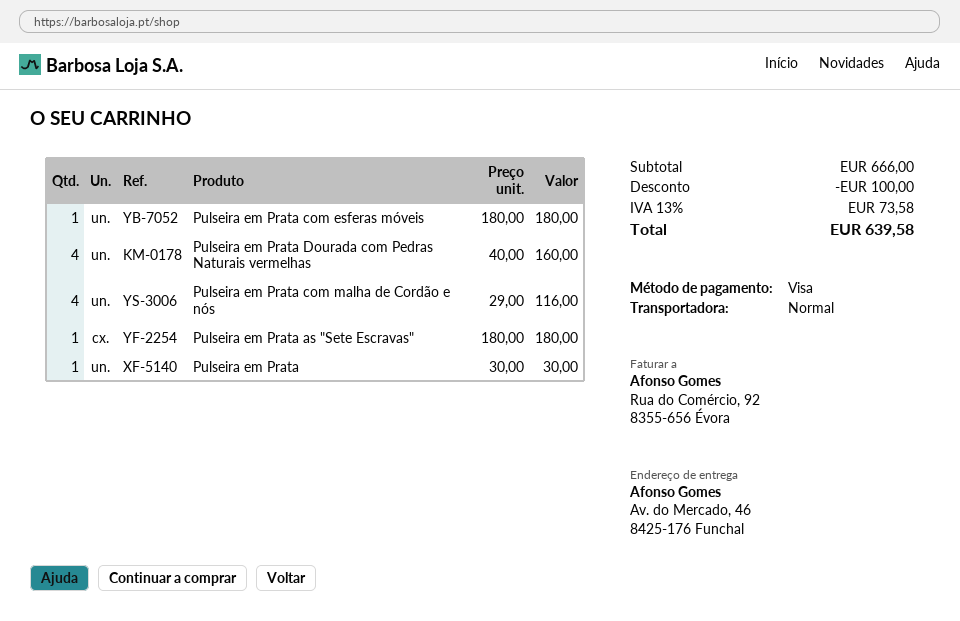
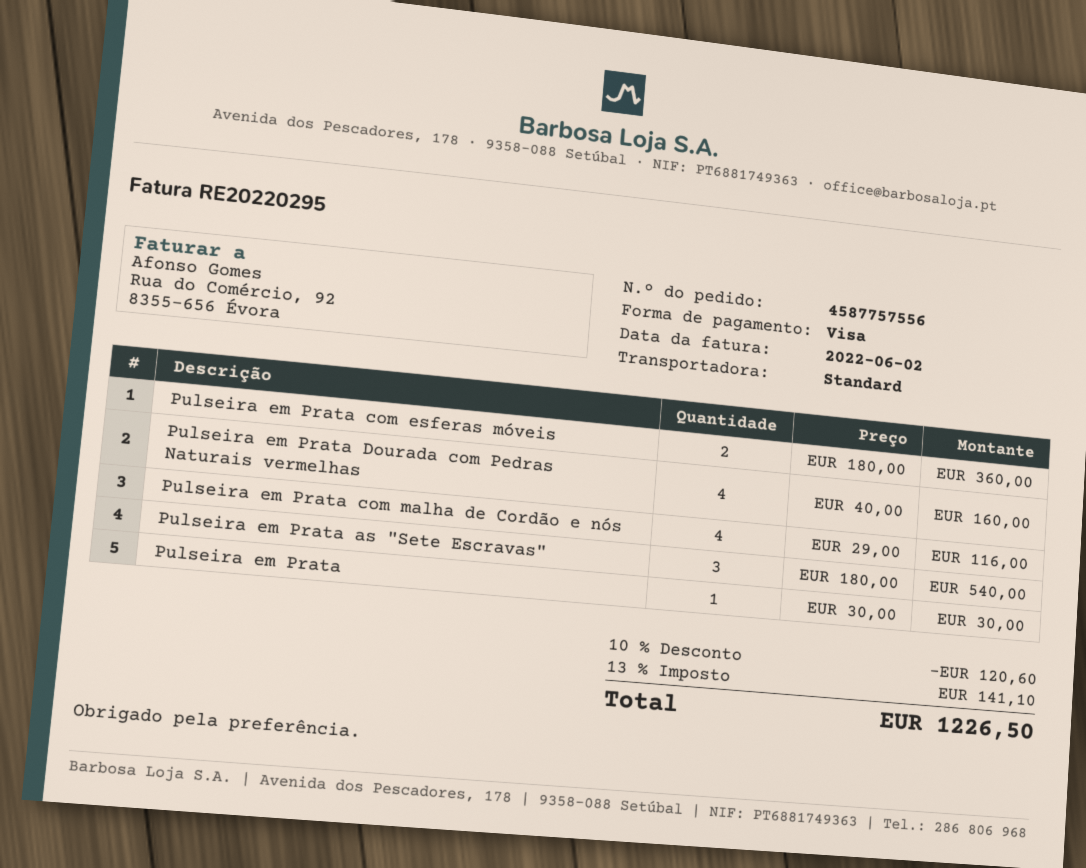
Pulseira em Prata com esferas móveis: 1 x 180.00 = 180.00 -> 2 x 180.00 = 360.00
Pulseira em Prata as "Sete Escravas": 1 x 180.00 = 180.00 -> 3 x 180.00 = 540.00
discount: 100.00 -> 120.60
tax: 13% = 73.58 -> 13% = 141.10
total: 639.58 -> 1226.50

